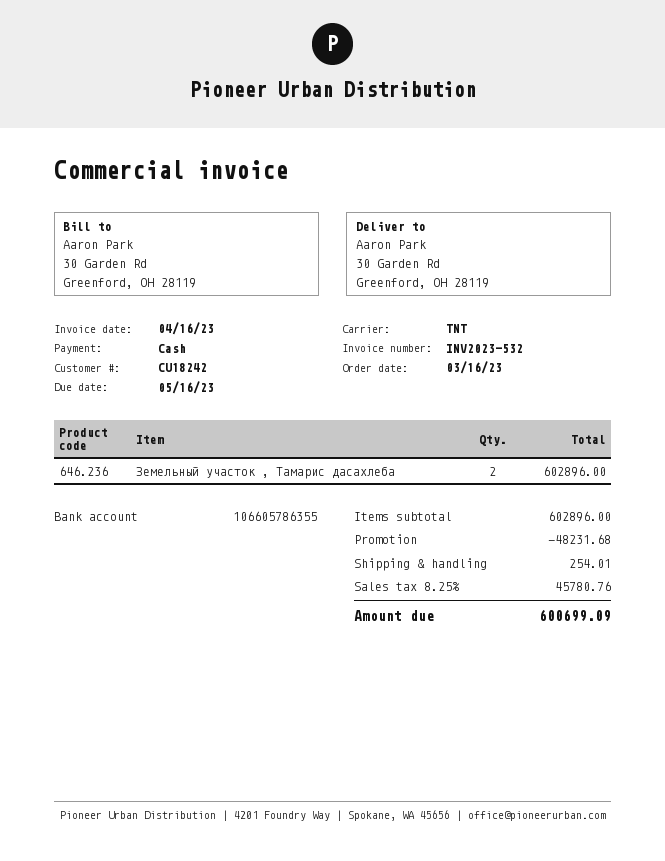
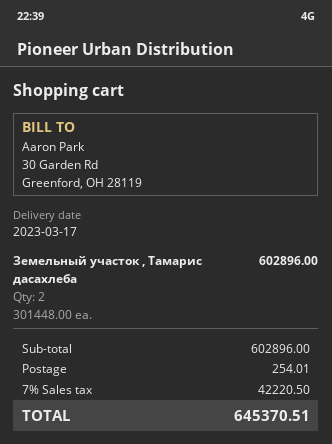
discount: 48231.68 -> none
tax: 8.25% = 45780.76 -> 7% = 42220.50
total: 600699.09 -> 645370.51

